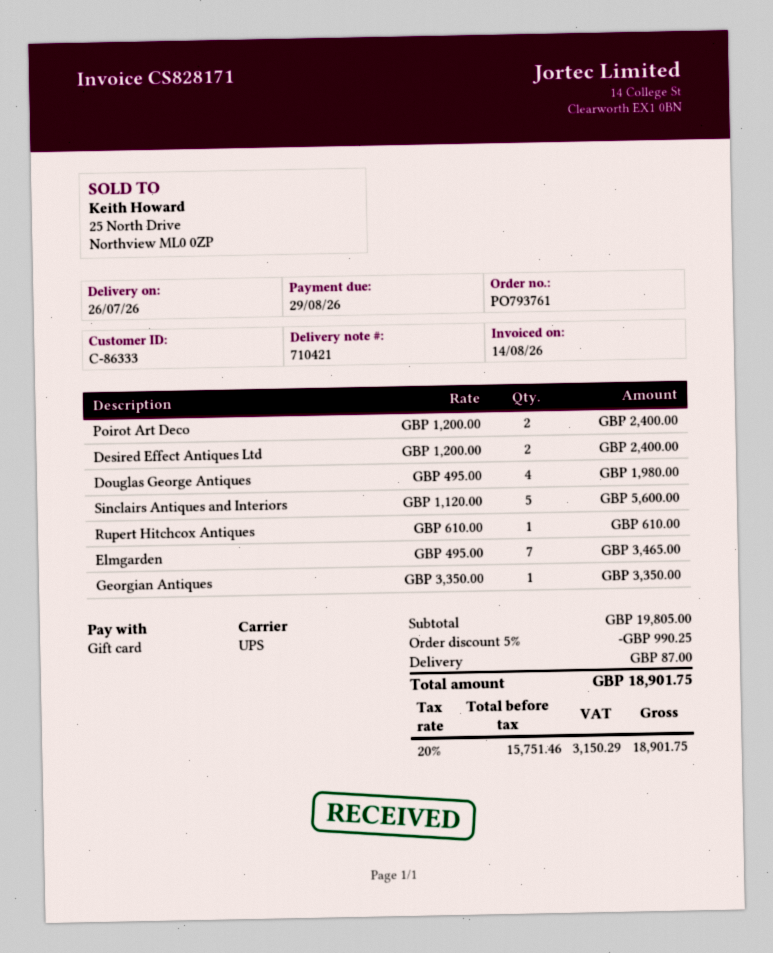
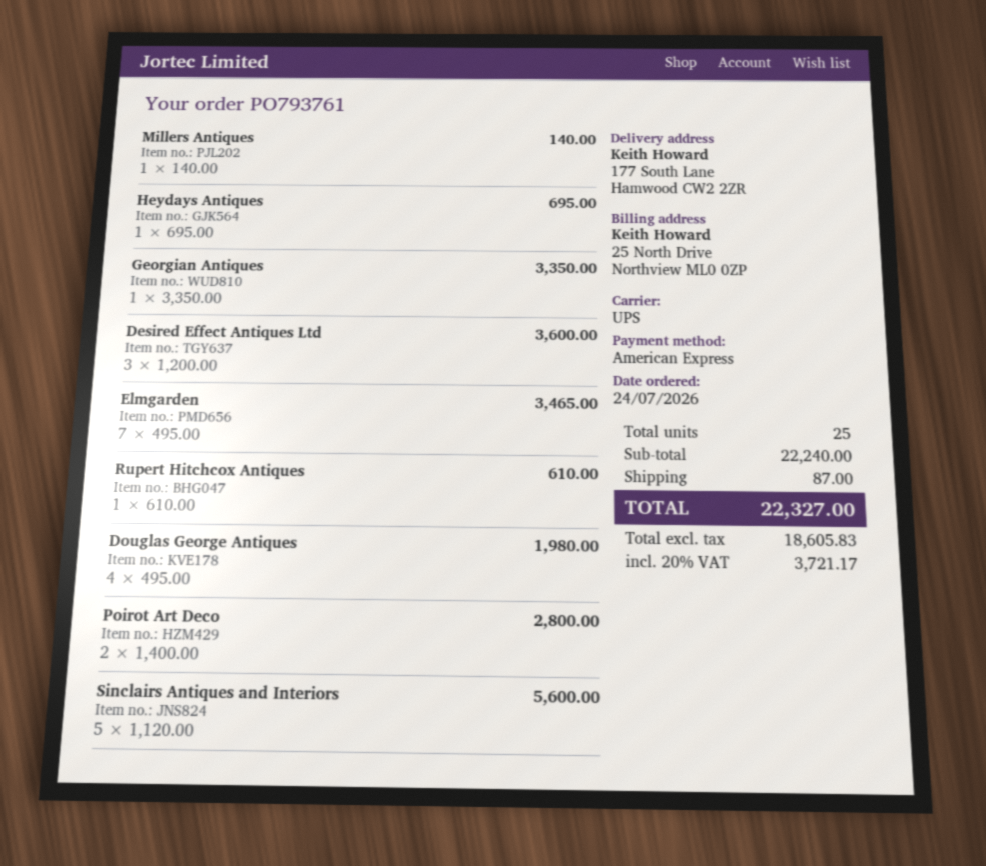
payment method: gift card -> American Express
Poirot Art Deco: 2 x 1200.00 = 2400.00 -> 2 x 1400.00 = 2800.00
Desired Effect Antiques Ltd: 2 x 1200.00 = 2400.00 -> 3 x 1200.00 = 3600.00
Millers Antiques: none -> 1 x 140.00 = 140.00
Heydays Antiques: none -> 1 x 695.00 = 695.00
subtotal: 19805.00 -> 22240.00
discount: 5% = 990.25 -> none
net: 15751.46 -> 18605.83
tax: 20% = 3150.29 -> 20% = 3721.17
total: 18901.75 -> 22327.00

